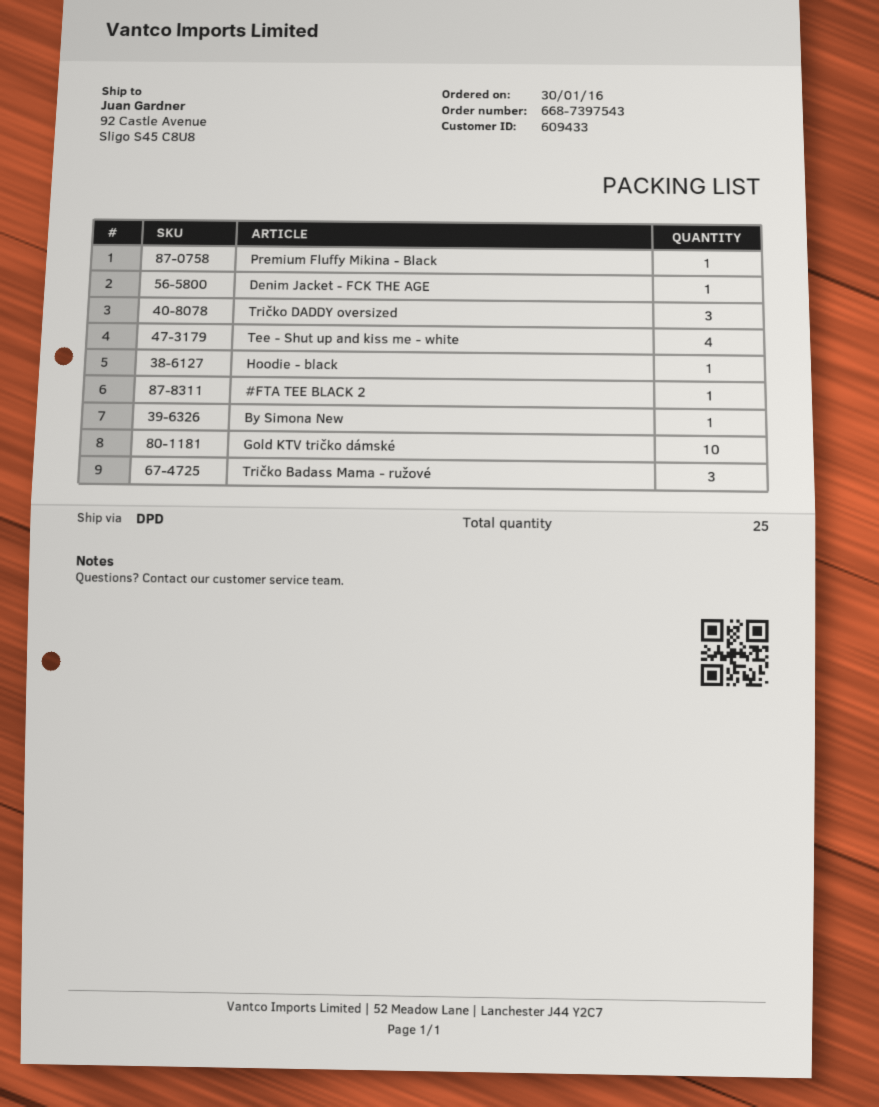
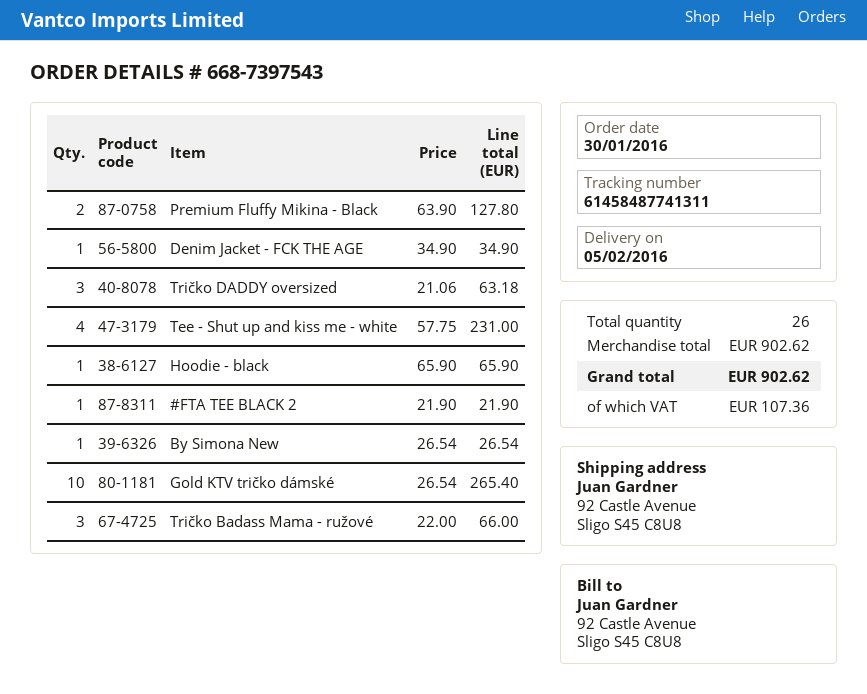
Premium Fluffy Mikina - Black: 1 -> 2
total quantity: 25 -> 26

